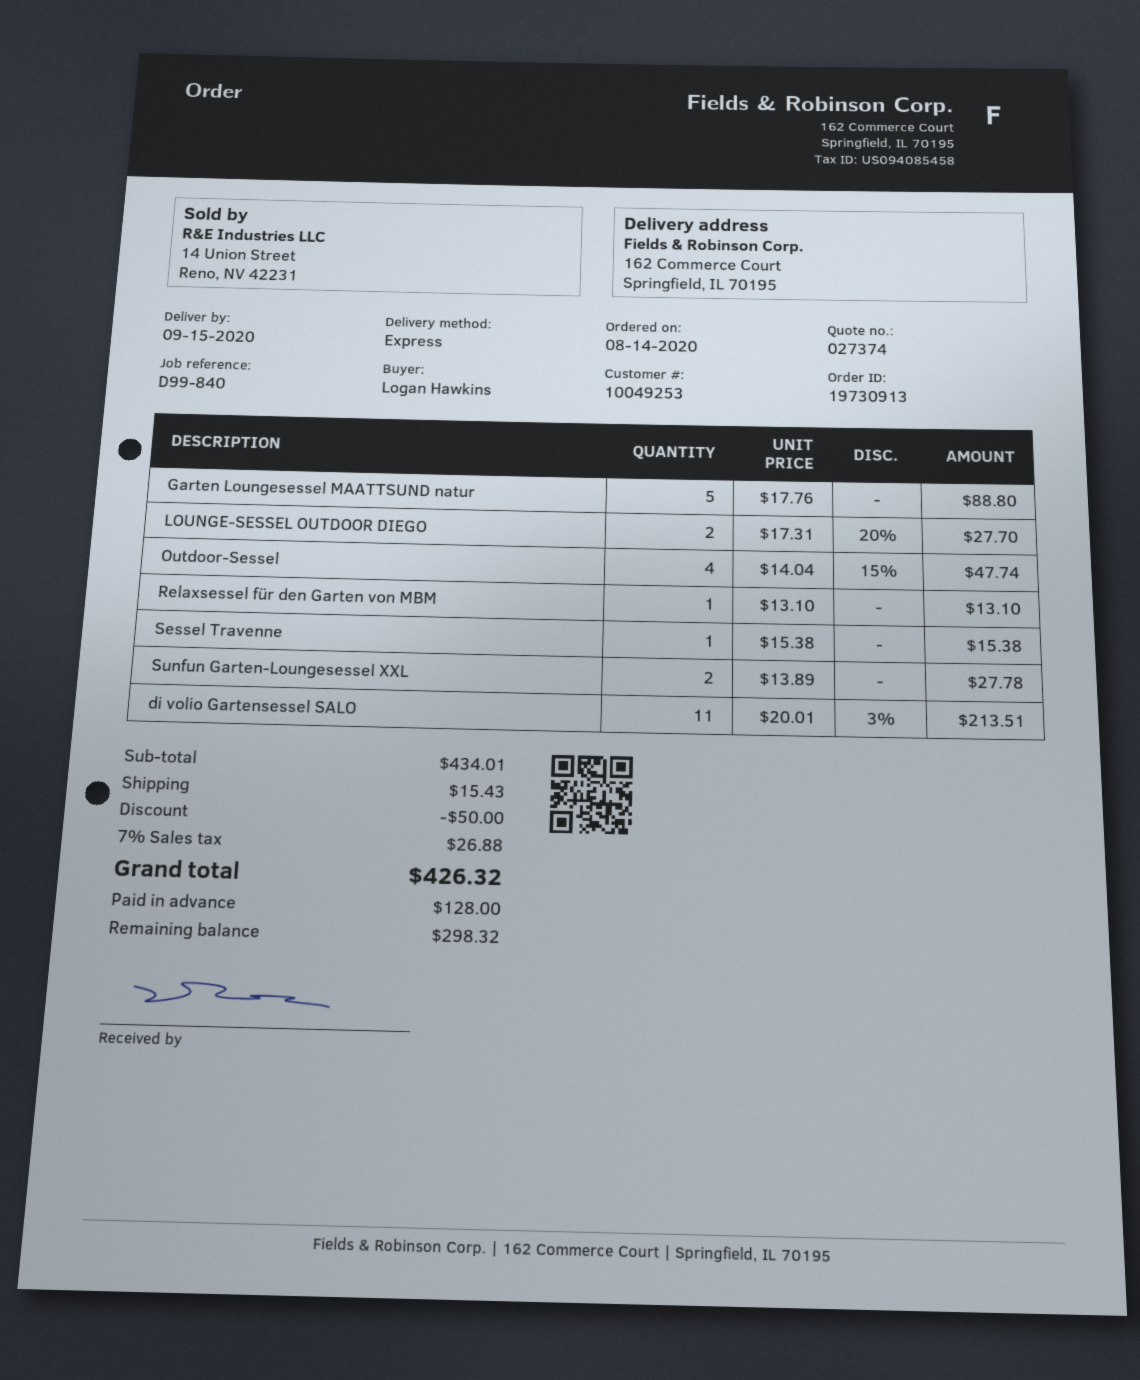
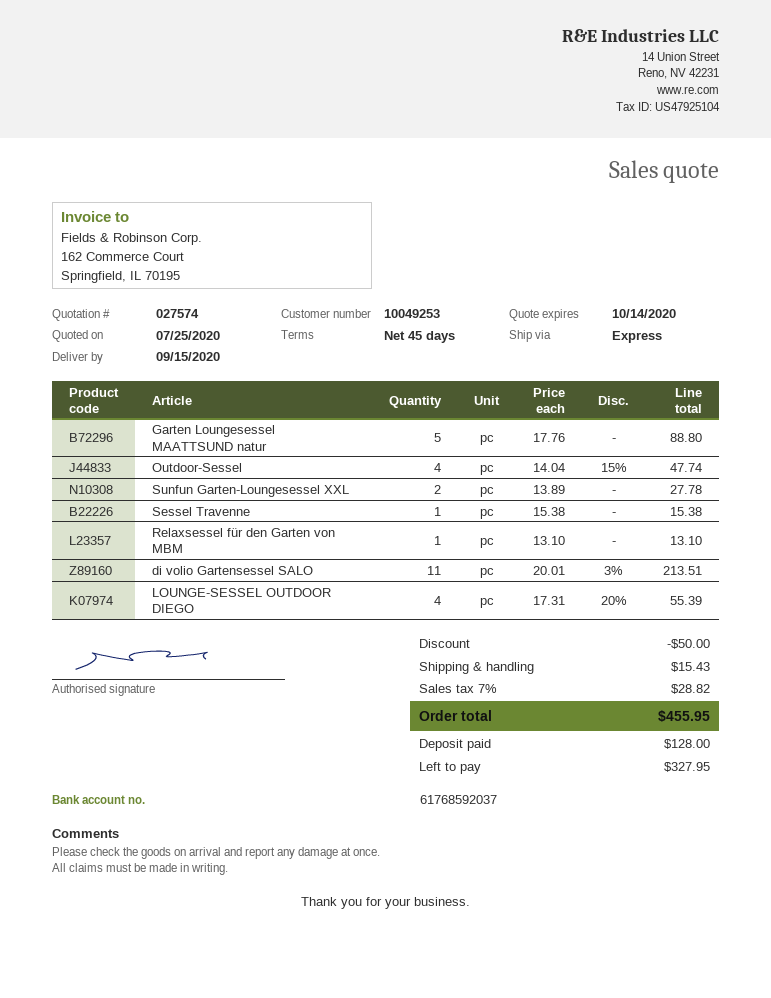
quote number: 027374 -> 027574
LOUNGE-SESSEL OUTDOOR DIEGO: 2 x 17.31 - 20% = 27.70 -> 4 x 17.31 - 20% = 55.39
tax: 7% = 26.88 -> 7% = 28.82
total: 426.32 -> 455.95
balance: 298.32 -> 327.95

